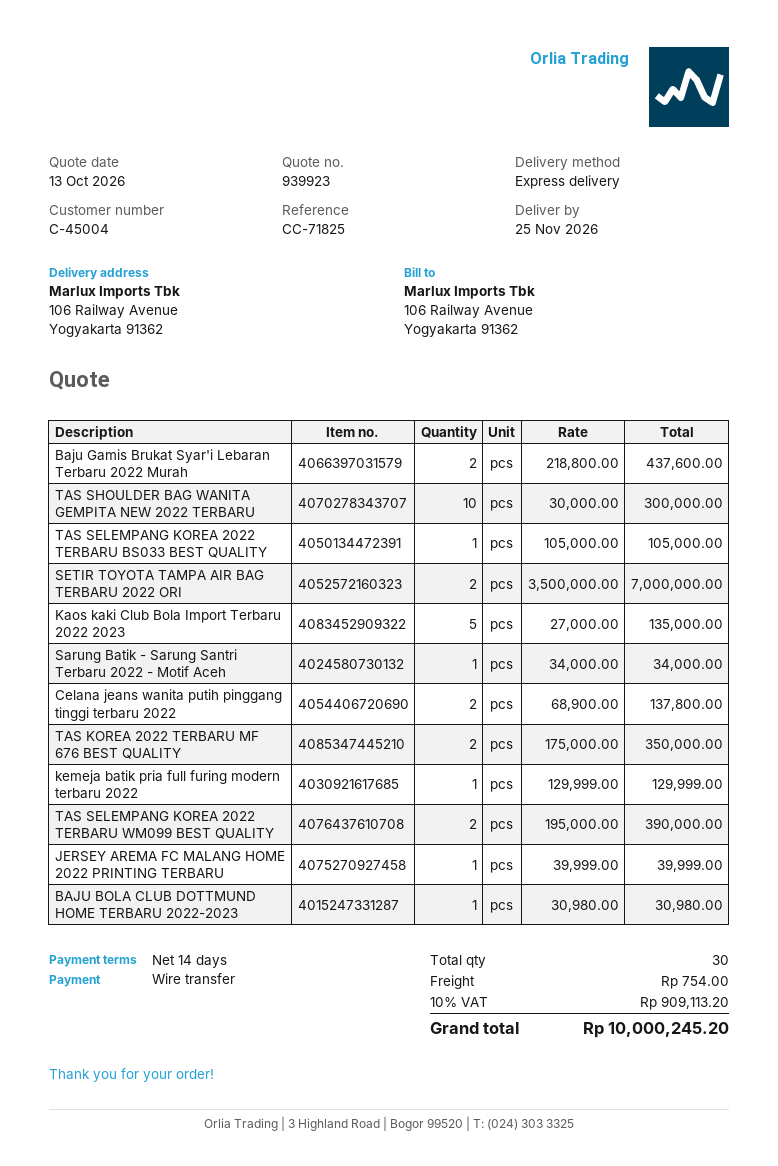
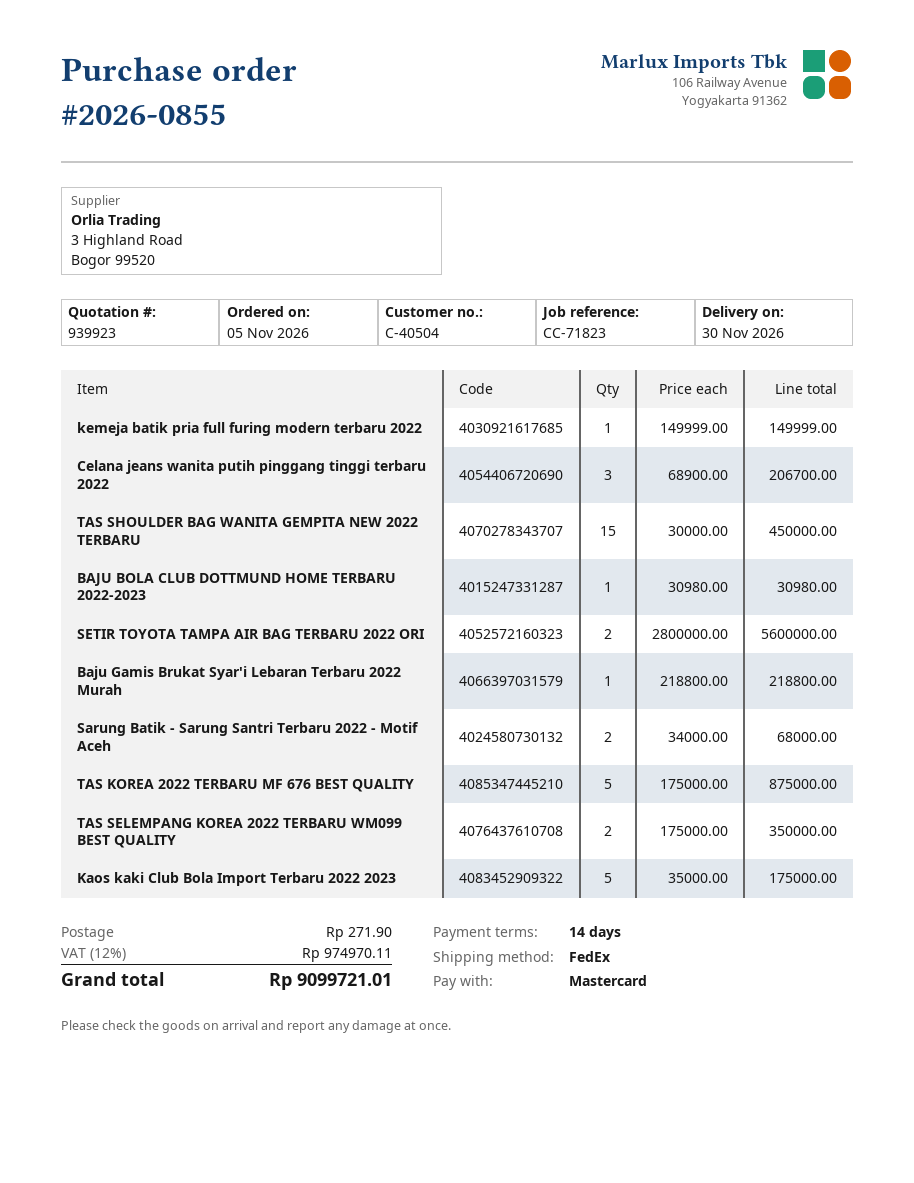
delivery date: 2026-11-25 -> 2026-11-30
customer number: C-45004 -> C-40504
reference: CC-71825 -> CC-71823
payment method: bank transfer -> Mastercard
shipping method: express -> FedEx
Baju Gamis Brukat Syar'i Lebaran Terbaru 2022 Murah: 2 x 218800.00 = 437600.00 -> 1 x 218800.00 = 218800.00
TAS SHOULDER BAG WANITA GEMPITA NEW 2022 TERBARU: 10 x 30000.00 = 300000.00 -> 15 x 30000.00 = 450000.00
TAS SELEMPANG KOREA 2022 TERBARU BS033 BEST QUALITY: 1 x 105000.00 = 105000.00 -> none
SETIR TOYOTA TAMPA AIR BAG TERBARU 2022 ORI: 2 x 3500000.00 = 7000000.00 -> 2 x 2800000.00 = 5600000.00
Kaos kaki Club Bola Import Terbaru 2022 2023: 5 x 27000.00 = 135000.00 -> 5 x 35000.00 = 175000.00
Sarung Batik - Sarung Santri Terbaru 2022 - Motif Aceh: 1 x 34000.00 = 34000.00 -> 2 x 34000.00 = 68000.00
Celana jeans wanita putih pinggang tinggi terbaru 2022: 2 x 68900.00 = 137800.00 -> 3 x 68900.00 = 206700.00
TAS KOREA 2022 TERBARU MF 676 BEST QUALITY: 2 x 175000.00 = 350000.00 -> 5 x 175000.00 = 875000.00
kemeja batik pria full furing modern terbaru 2022: 1 x 129999.00 = 129999.00 -> 1 x 149999.00 = 149999.00
TAS SELEMPANG KOREA 2022 TERBARU WM099 BEST QUALITY: 2 x 195000.00 = 390000.00 -> 2 x 175000.00 = 350000.00
JERSEY AREMA FC MALANG HOME 2022 PRINTING TERBARU: 1 x 39999.00 = 39999.00 -> none
shipping: 754.00 -> 271.90
tax: 10% = 909113.20 -> 12% = 974970.11
total: 10000245.20 -> 9099721.01

